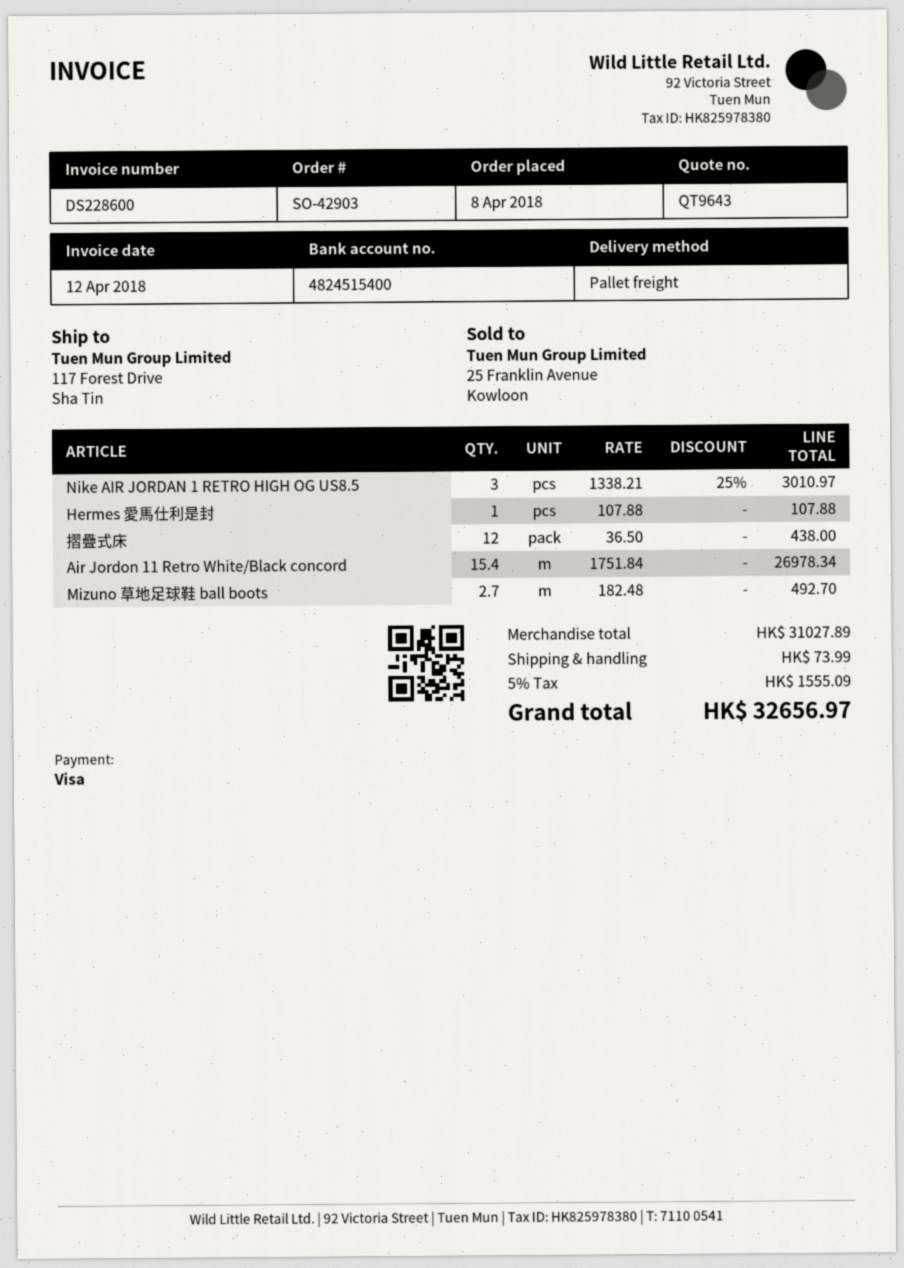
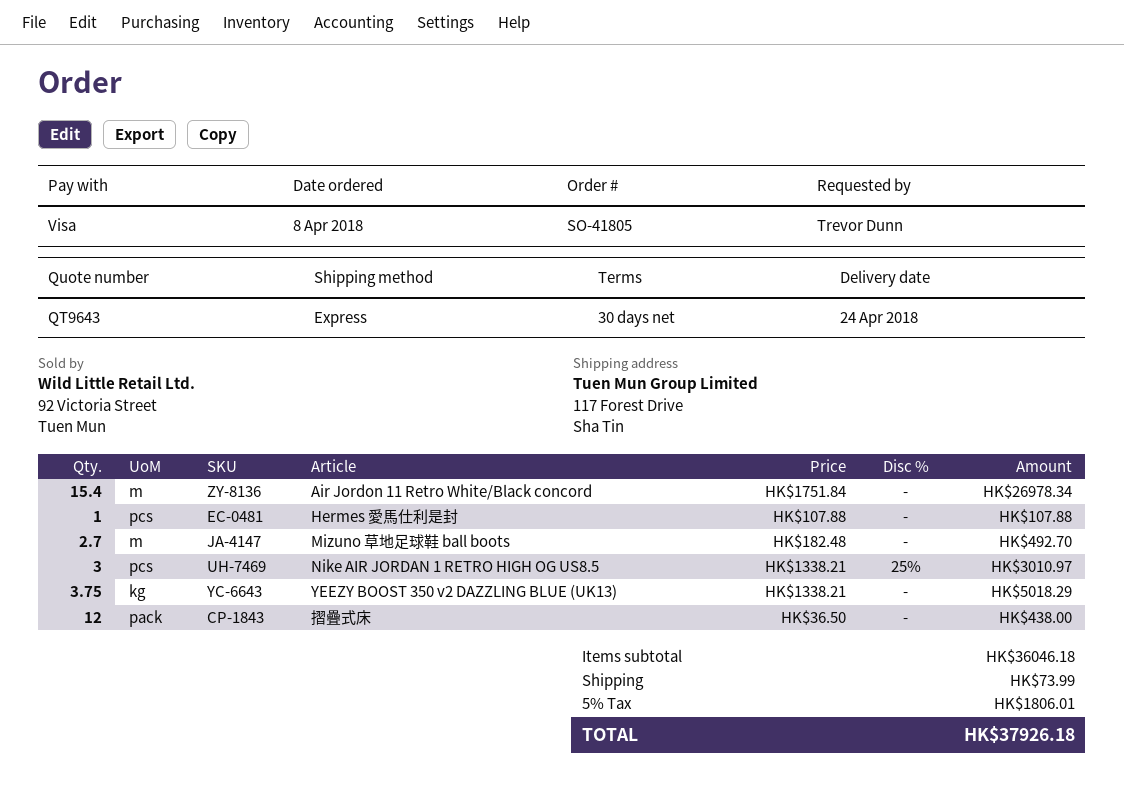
order number: SO-42903 -> SO-41805
shipping method: pallet freight -> express
YEEZY BOOST 350 v2 DAZZLING BLUE (UK13): none -> 3.75 x 1338.21 = 5018.29
subtotal: 31027.89 -> 36046.18
tax: 5% = 1555.09 -> 5% = 1806.01
total: 32656.97 -> 37926.18

